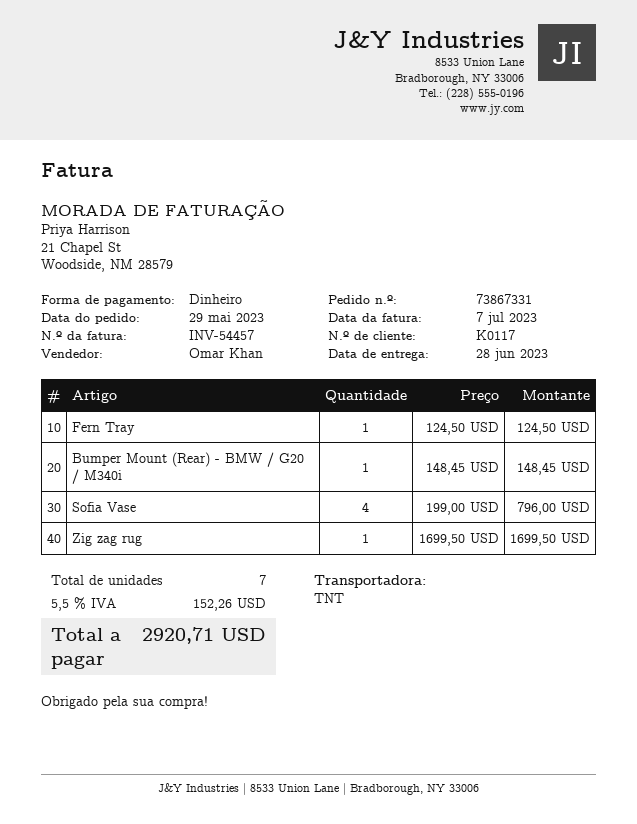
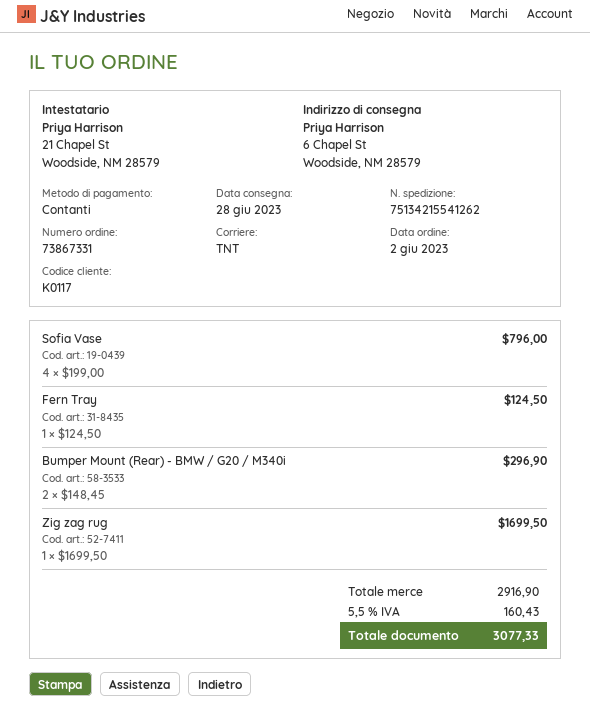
order date: 2023-05-29 -> 2023-06-02
Bumper Mount (Rear) - BMW / G20 / M340i: 1 x 148.45 = 148.45 -> 2 x 148.45 = 296.90
tax: 5.5% = 152.26 -> 5.5% = 160.43
total: 2920.71 -> 3077.33

